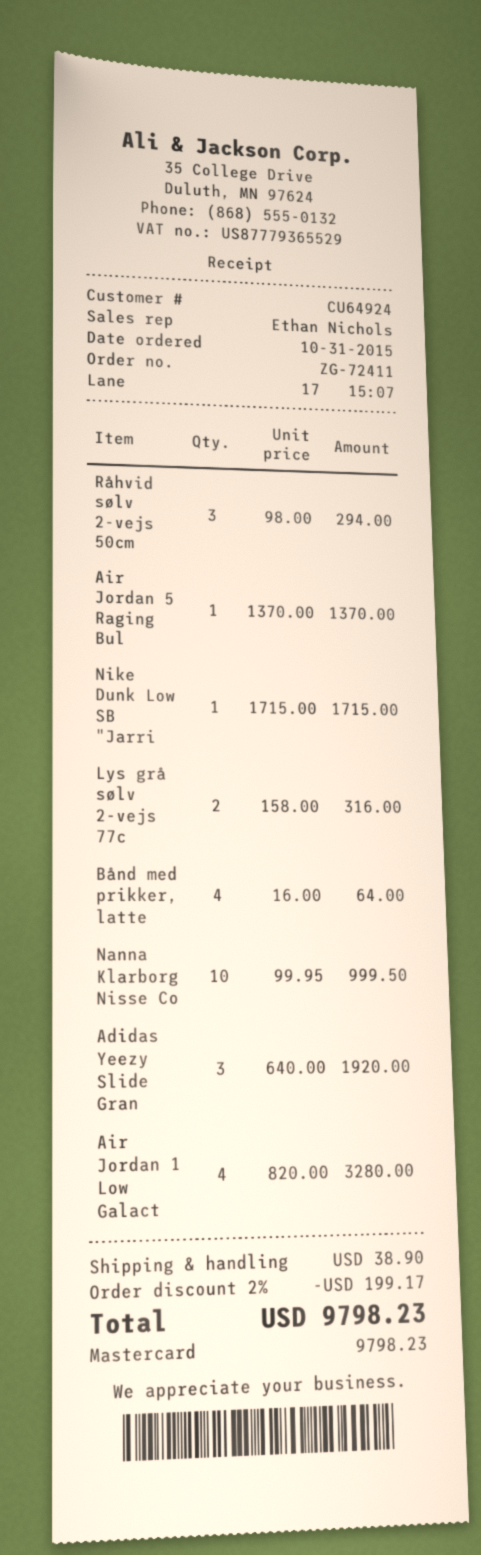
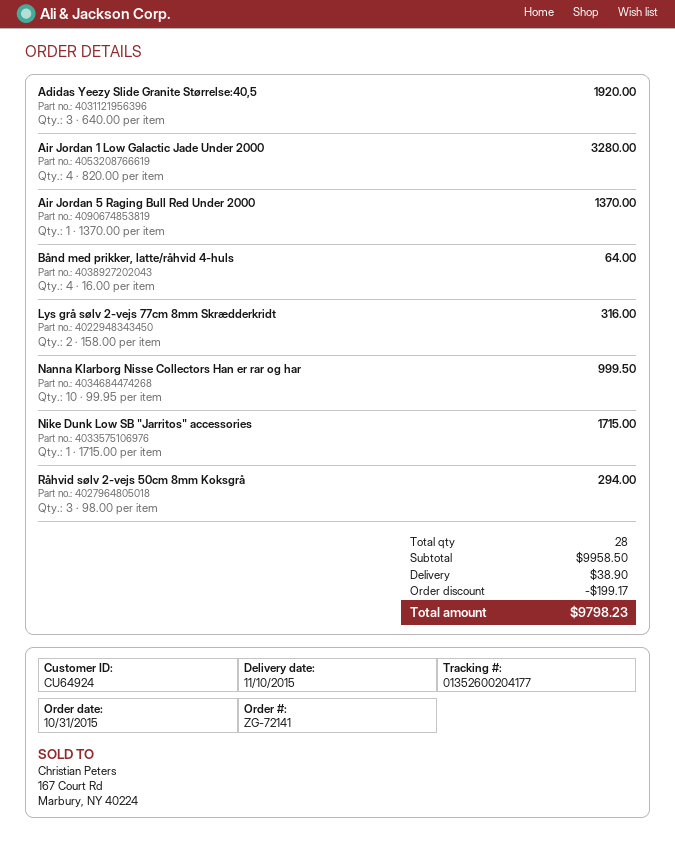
order number: ZG-72411 -> ZG-72141

